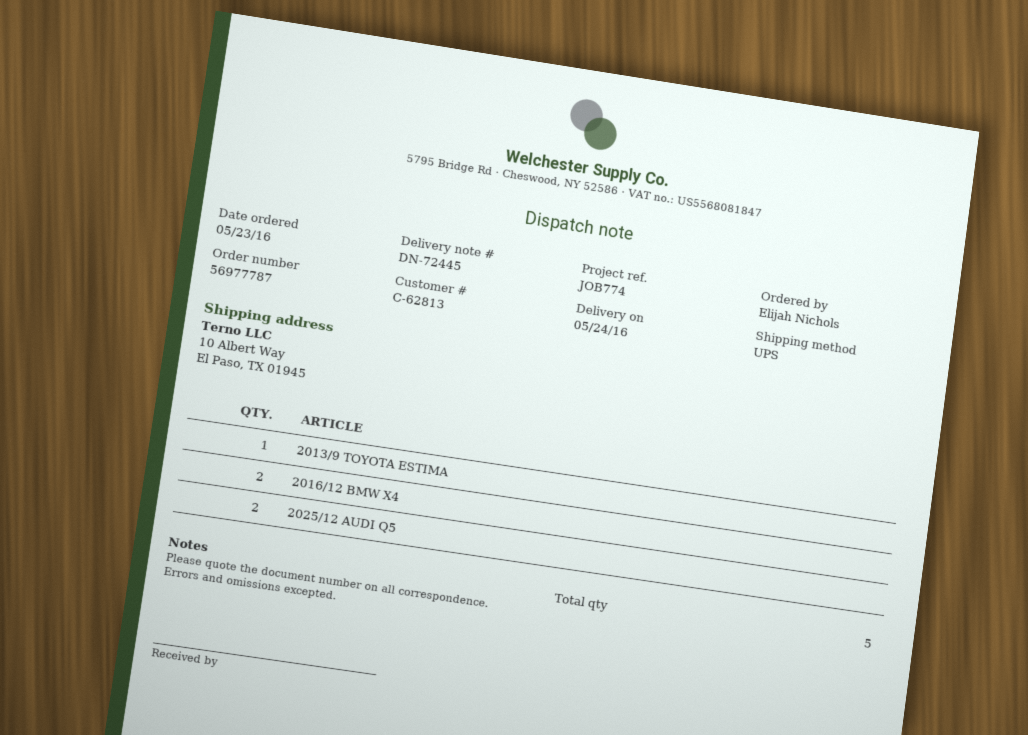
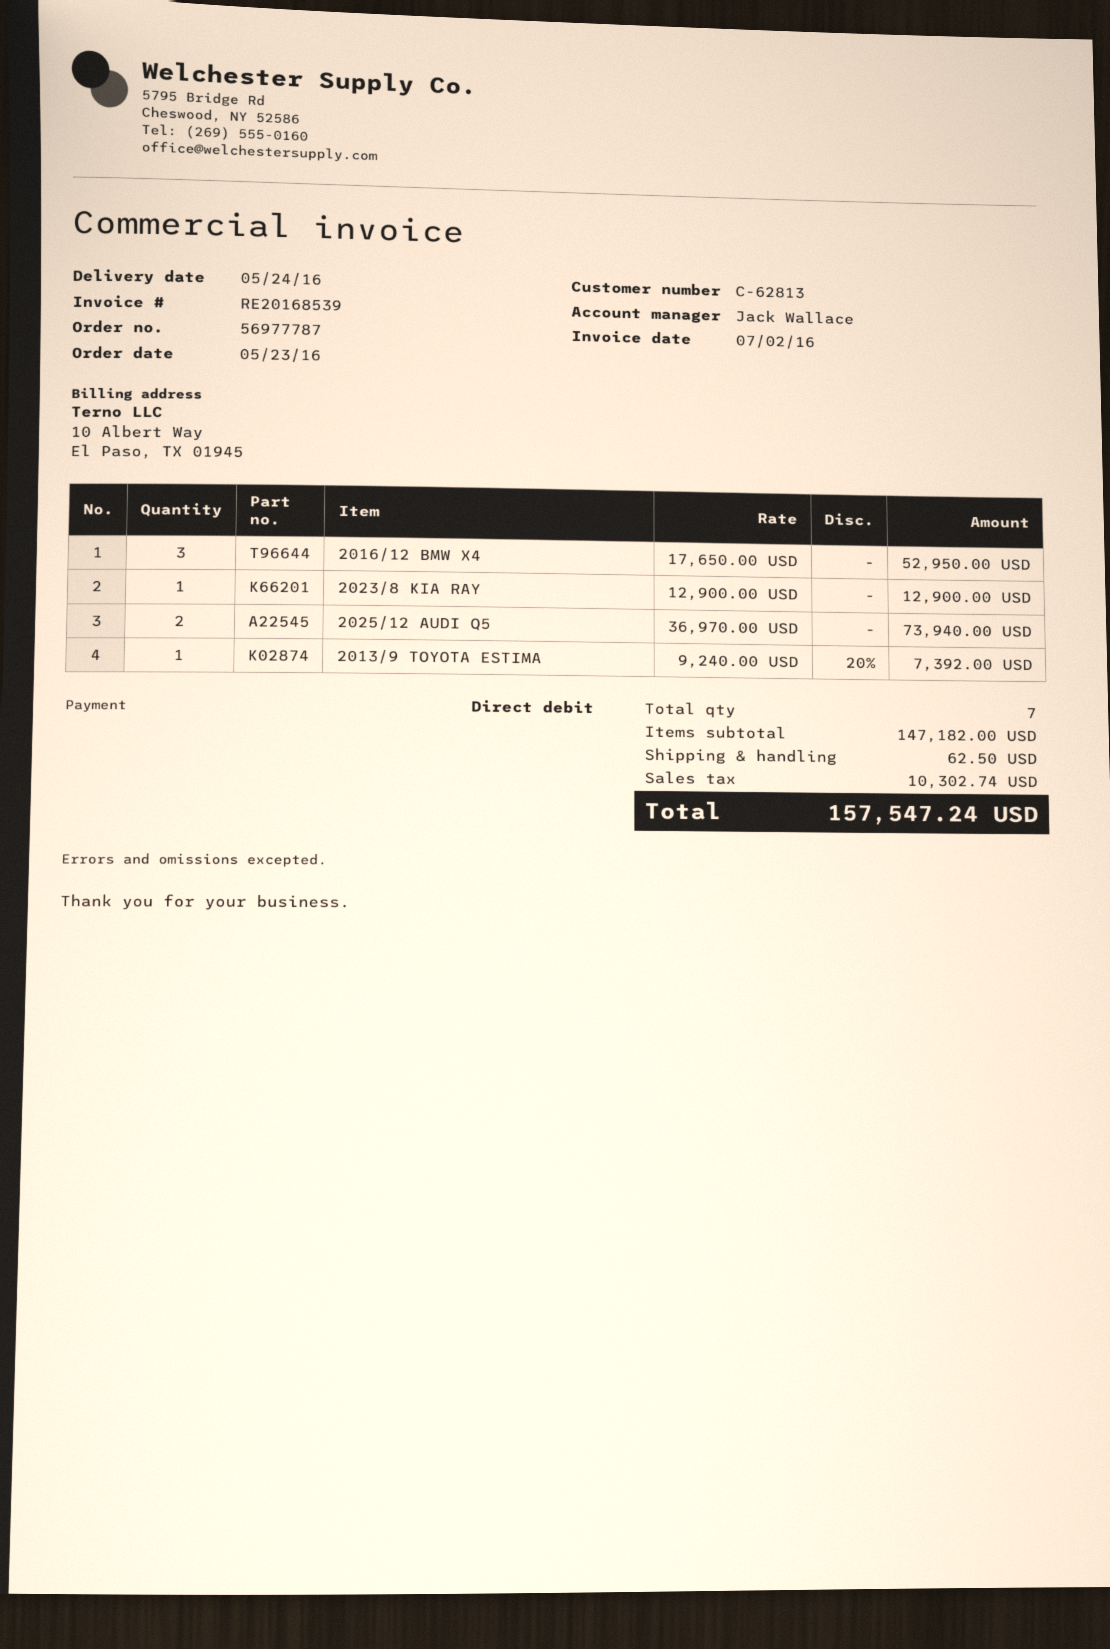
2016/12 BMW X4: 2 -> 3
2023/8 KIA RAY: none -> 1
total quantity: 5 -> 7

